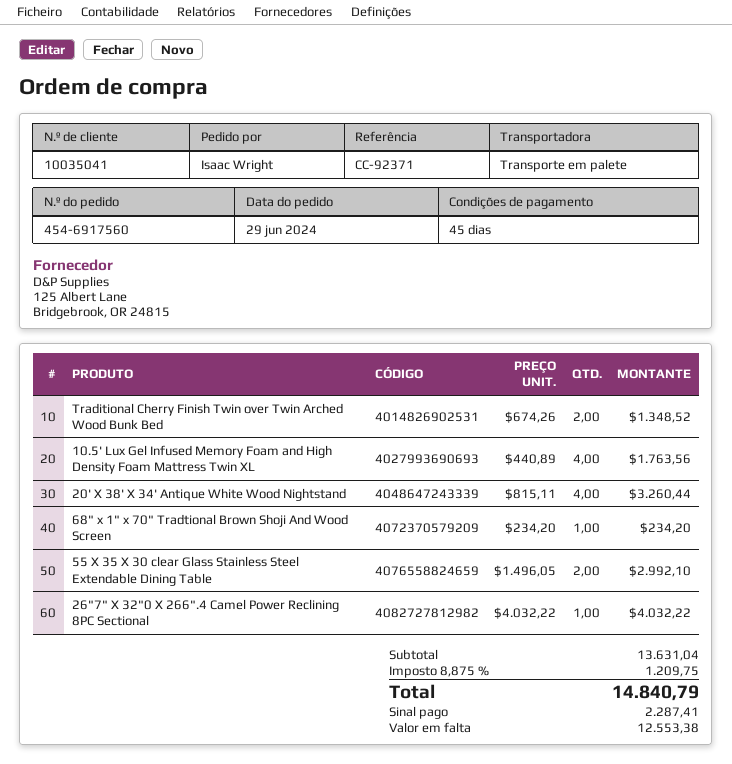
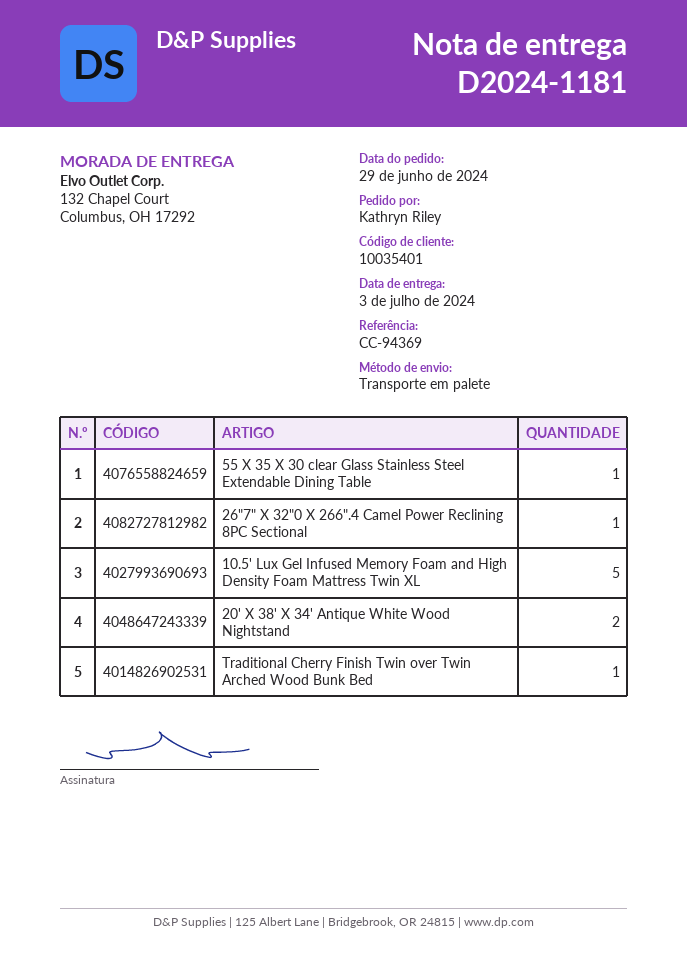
customer number: 10035041 -> 10035401
reference: CC-92371 -> CC-94369
ordered by: Isaac Wright -> Kathryn Riley
Traditional Cherry Finish Twin over Twin Arched Wood Bunk Bed: 2 -> 1
10.5' Lux Gel Infused Memory Foam and High Density Foam Mattress Twin XL: 4 -> 5
20' X 38' X 34' Antique White Wood Nightstand: 4 -> 2
68" x 1" x 70" Tradtional Brown Shoji And Wood Screen: 1 -> none
55 X 35 X 30 clear Glass Stainless Steel Extendable Dining Table: 2 -> 1

